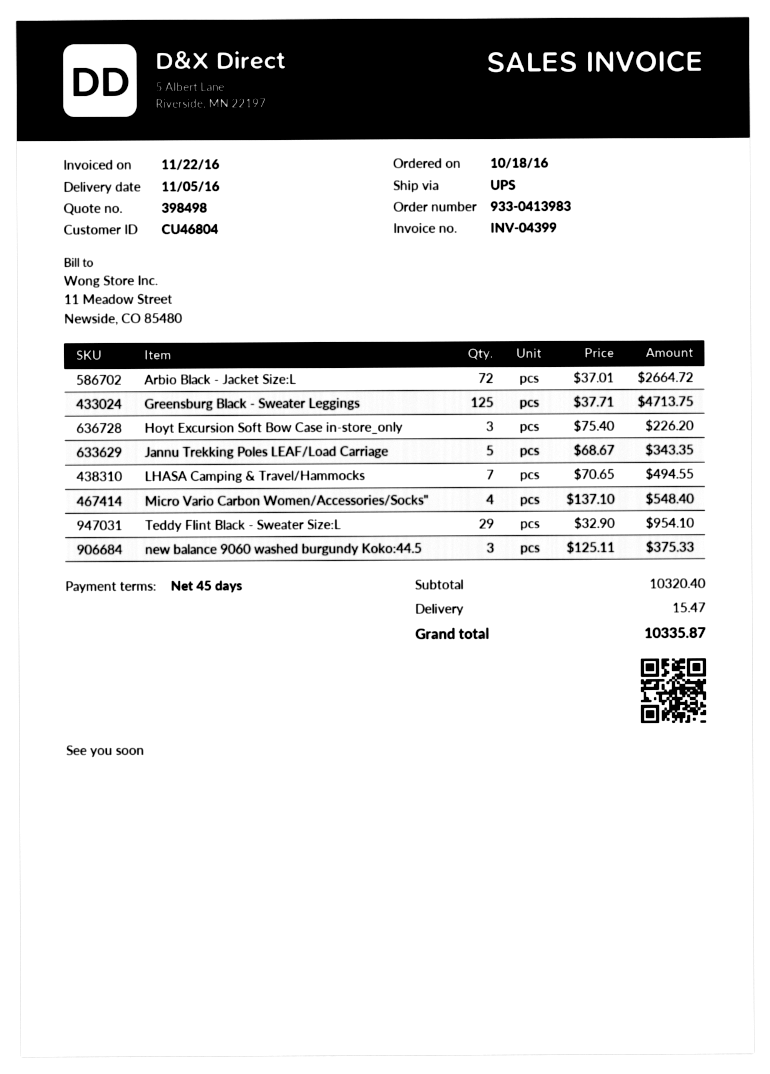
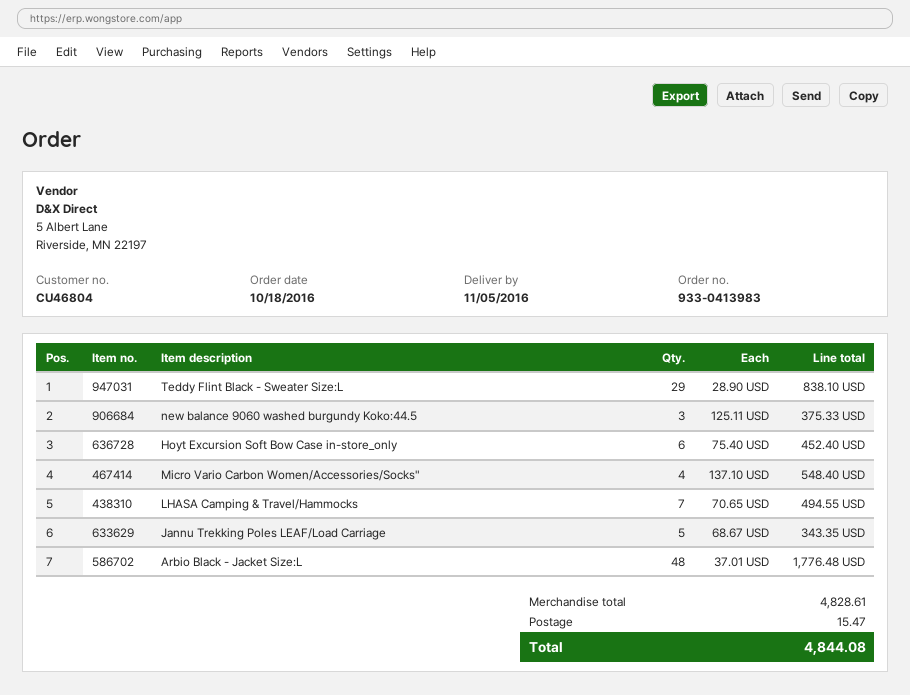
Arbio Black - Jacket Size:L: 72 x 37.01 = 2664.72 -> 48 x 37.01 = 1776.48
Greensburg Black - Sweater Leggings: 125 x 37.71 = 4713.75 -> none
Hoyt Excursion Soft Bow Case in-store_only: 3 x 75.40 = 226.20 -> 6 x 75.40 = 452.40
Teddy Flint Black - Sweater Size:L: 29 x 32.90 = 954.10 -> 29 x 28.90 = 838.10
subtotal: 10320.40 -> 4828.61
total: 10335.87 -> 4844.08

